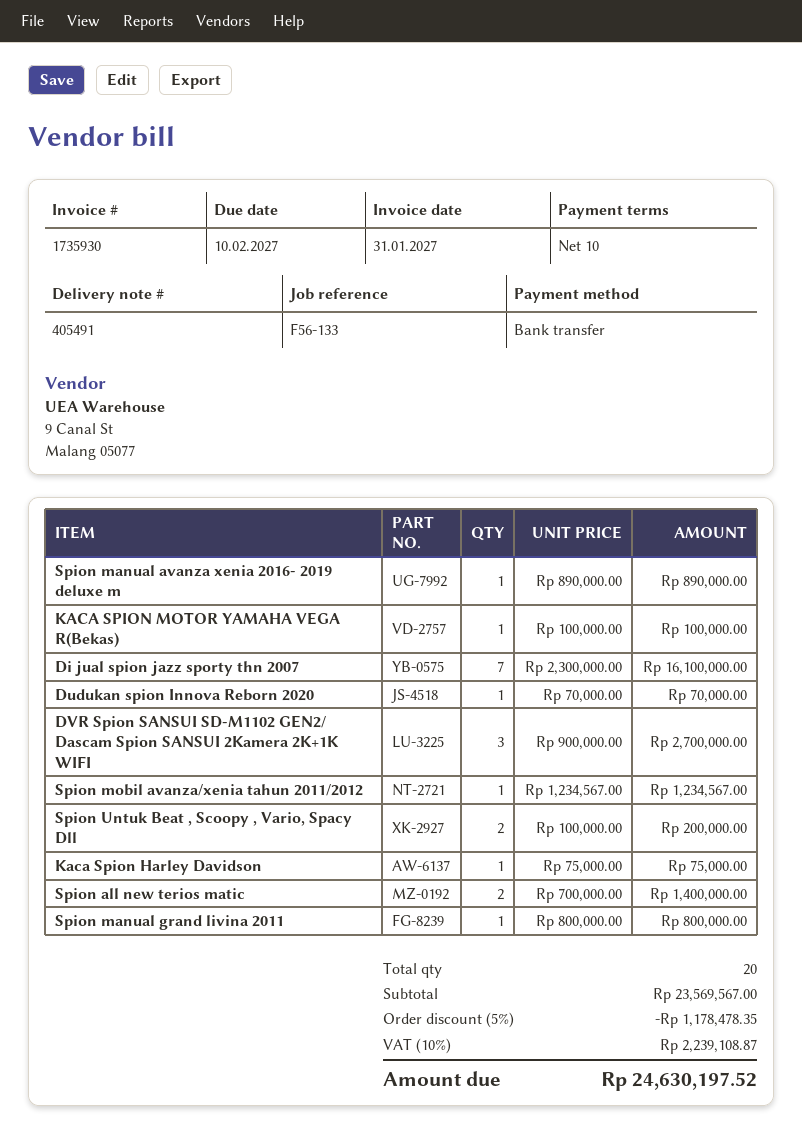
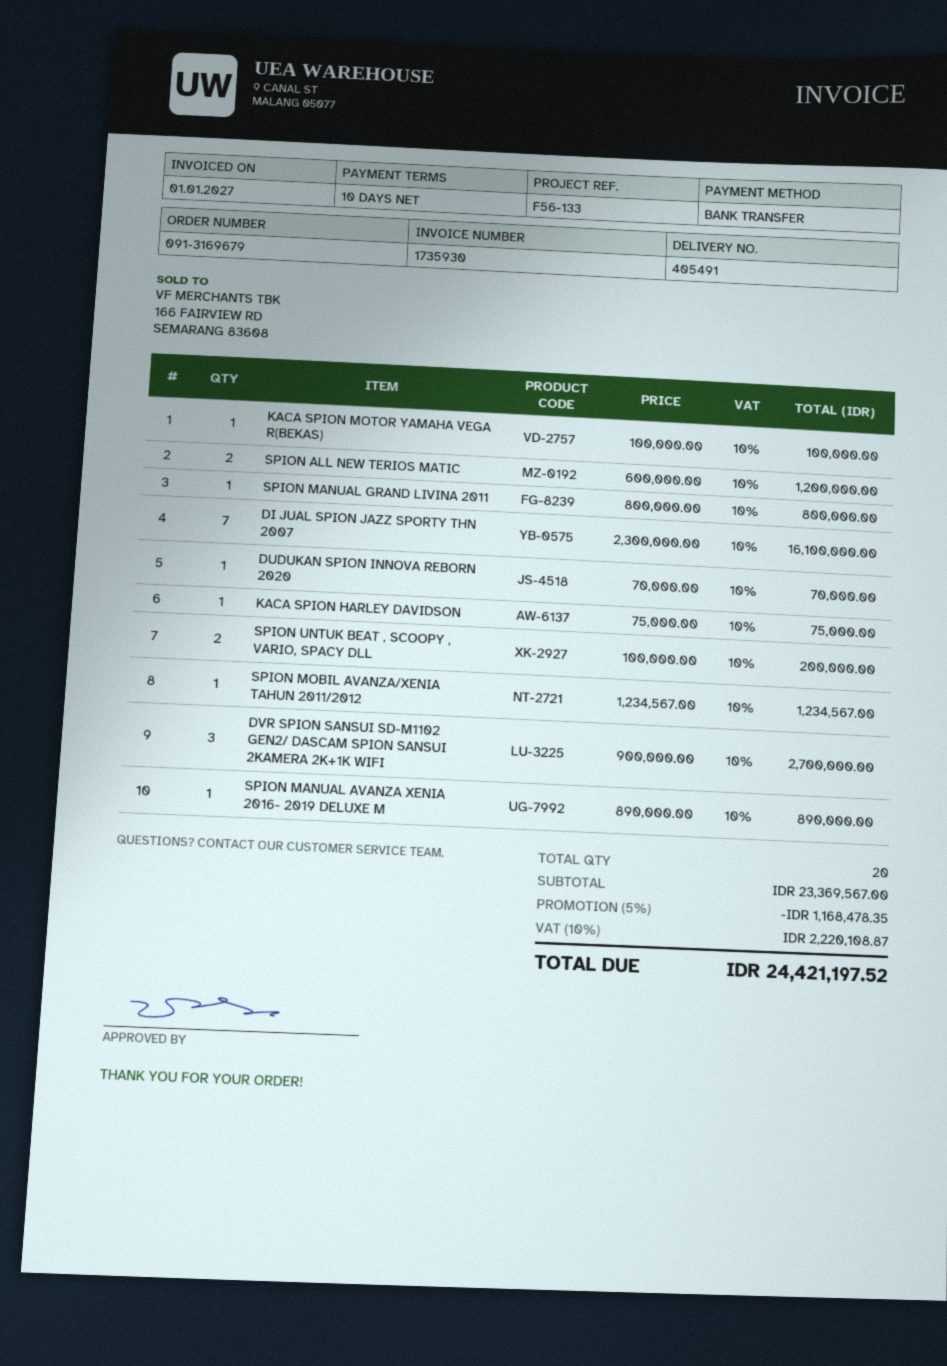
invoice date: 2027-01-31 -> 2027-01-01
Spion all new terios matic: 2 x 700000.00 = 1400000.00 -> 2 x 600000.00 = 1200000.00
subtotal: 23569567.00 -> 23369567.00
discount: 5% = 1178478.35 -> 5% = 1168478.35
tax: 10% = 2239108.87 -> 10% = 2220108.87
total: 24630197.52 -> 24421197.52

